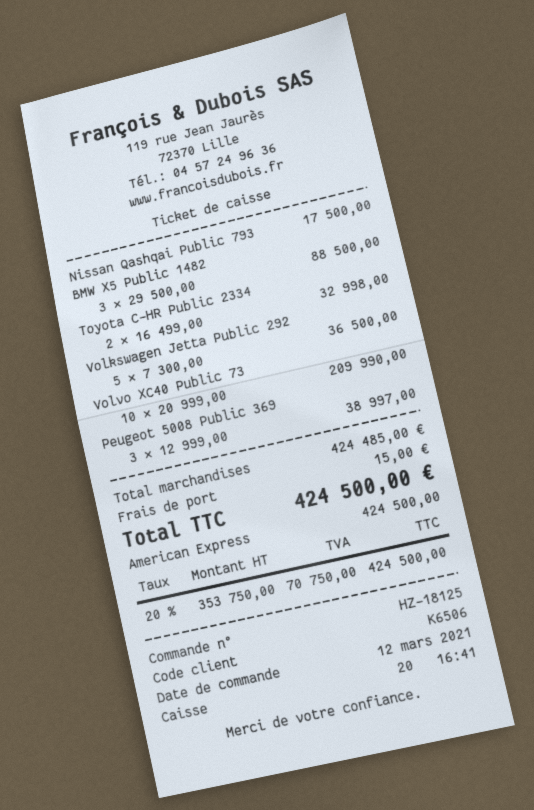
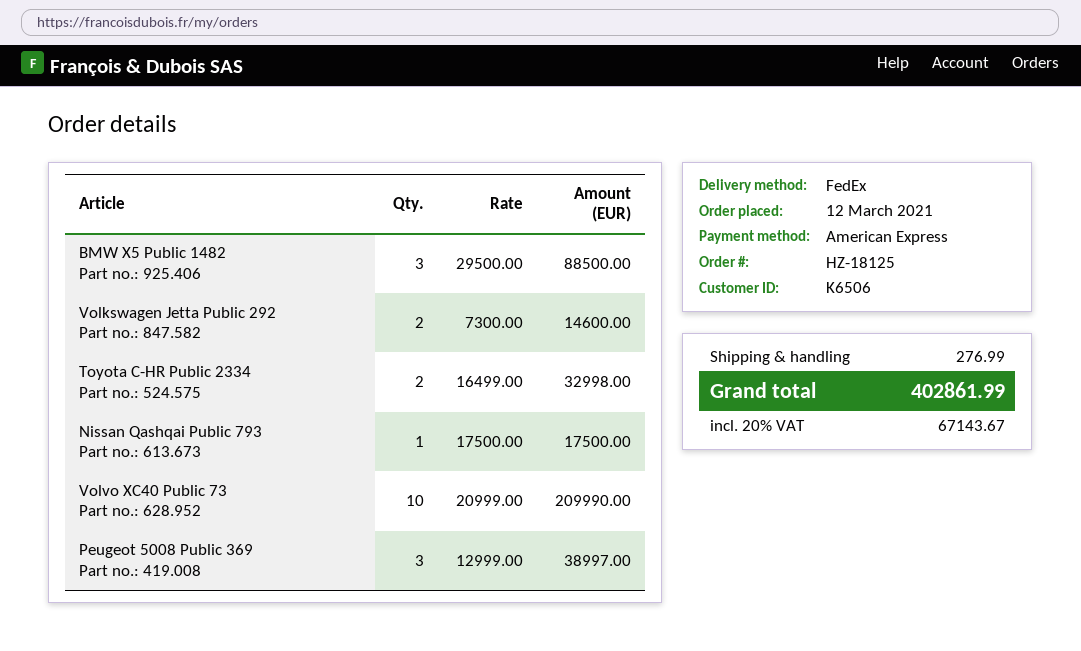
Volkswagen Jetta Public 292: 5 x 7300.00 = 36500.00 -> 2 x 7300.00 = 14600.00
shipping: 15.00 -> 276.99
tax: 20% = 70750.00 -> 20% = 67143.67
total: 424500.00 -> 402861.99

